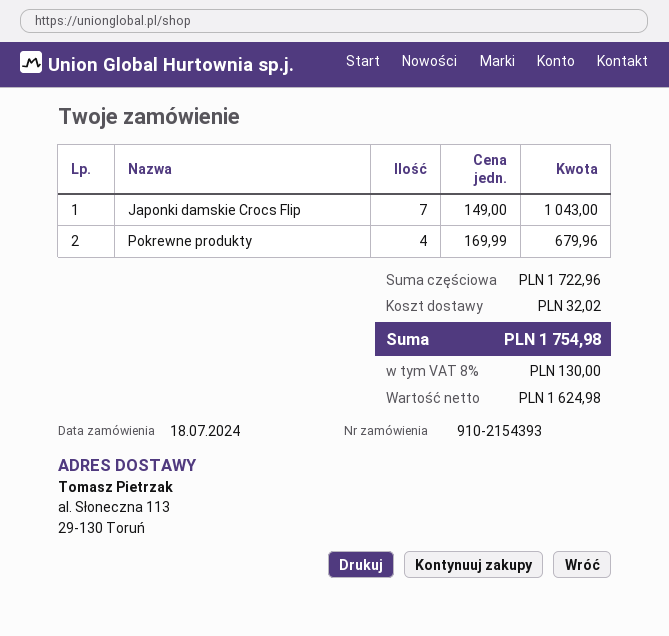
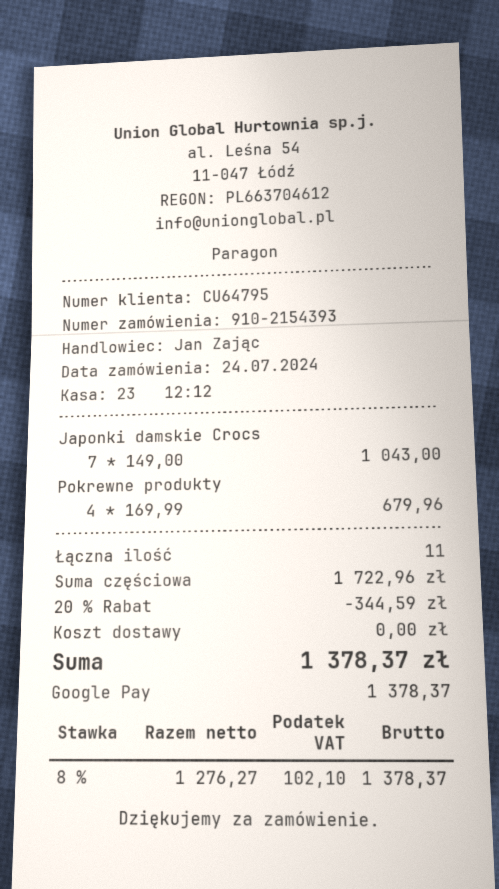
order date: 2024-07-18 -> 2024-07-24
discount: none -> 20% = 344.59
shipping: 32.02 -> 0.00
net: 1624.98 -> 1276.27
tax: 8% = 130.00 -> 8% = 102.10
total: 1754.98 -> 1378.37

